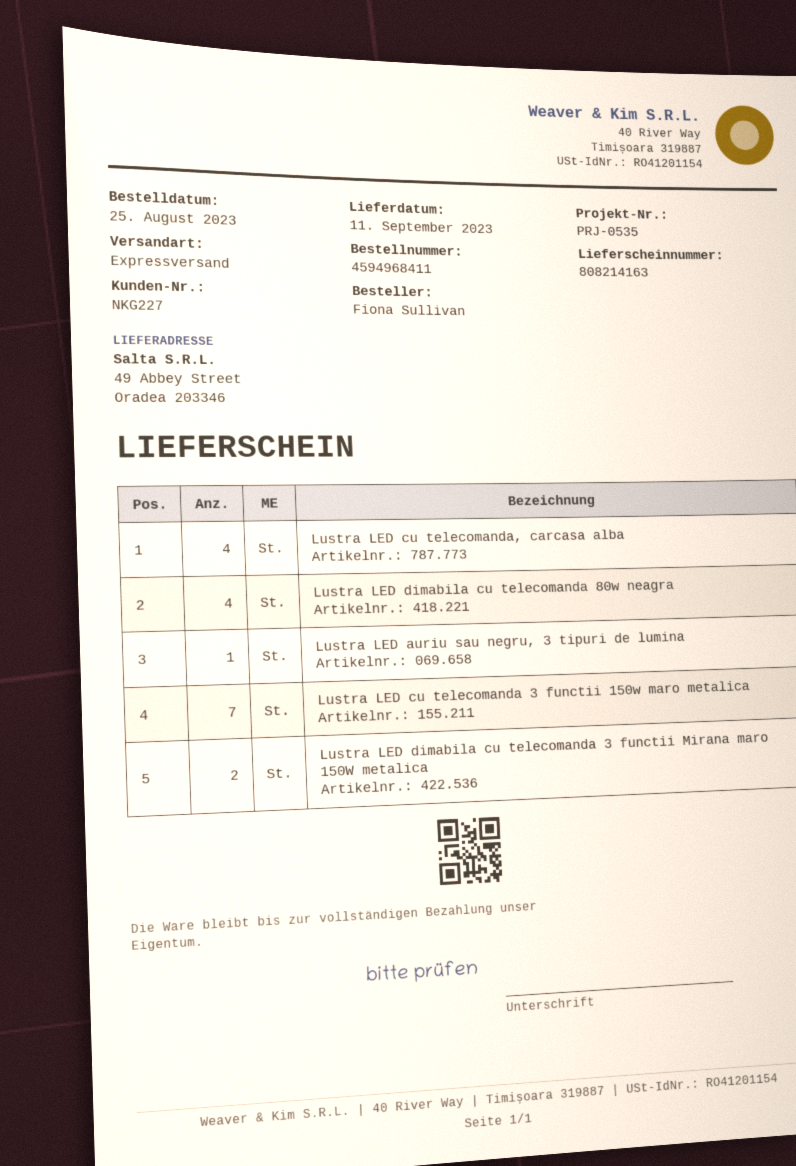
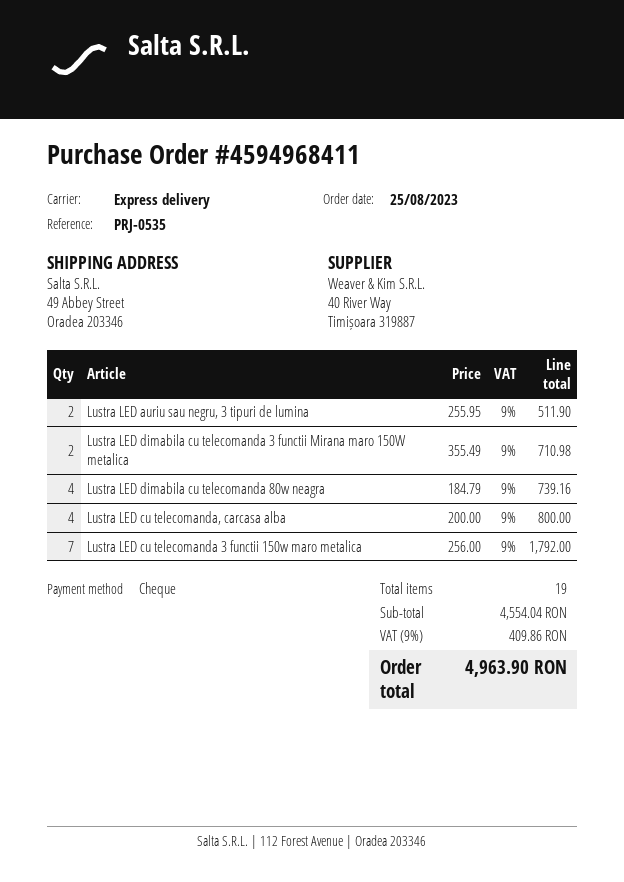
Lustra LED auriu sau negru, 3 tipuri de lumina: 1 -> 2

